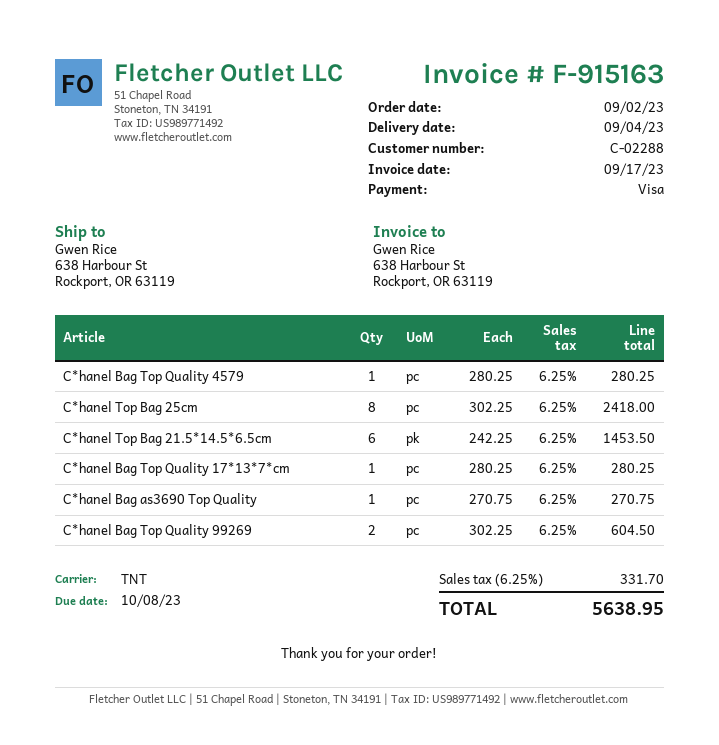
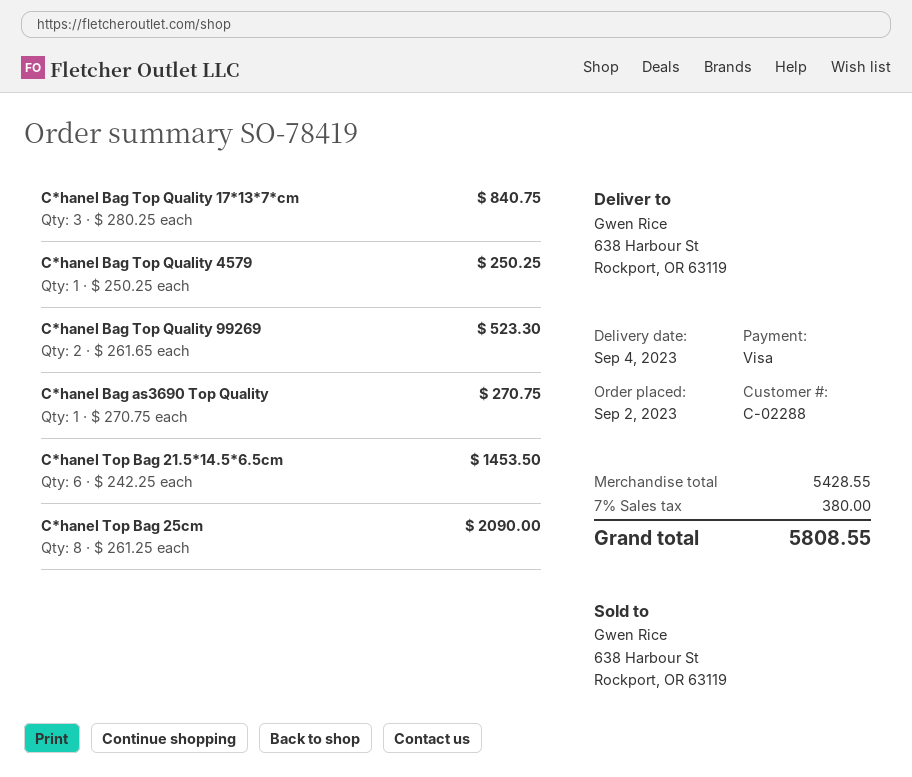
C*hanel Bag Top Quality 4579: 1 x 280.25 = 280.25 -> 1 x 250.25 = 250.25
C*hanel Top Bag 25cm: 8 x 302.25 = 2418.00 -> 8 x 261.25 = 2090.00
C*hanel Bag Top Quality 17*13*7*cm: 1 x 280.25 = 280.25 -> 3 x 280.25 = 840.75
C*hanel Bag Top Quality 99269: 2 x 302.25 = 604.50 -> 2 x 261.65 = 523.30
tax: 6.25% = 331.70 -> 7% = 380.00
total: 5638.95 -> 5808.55

